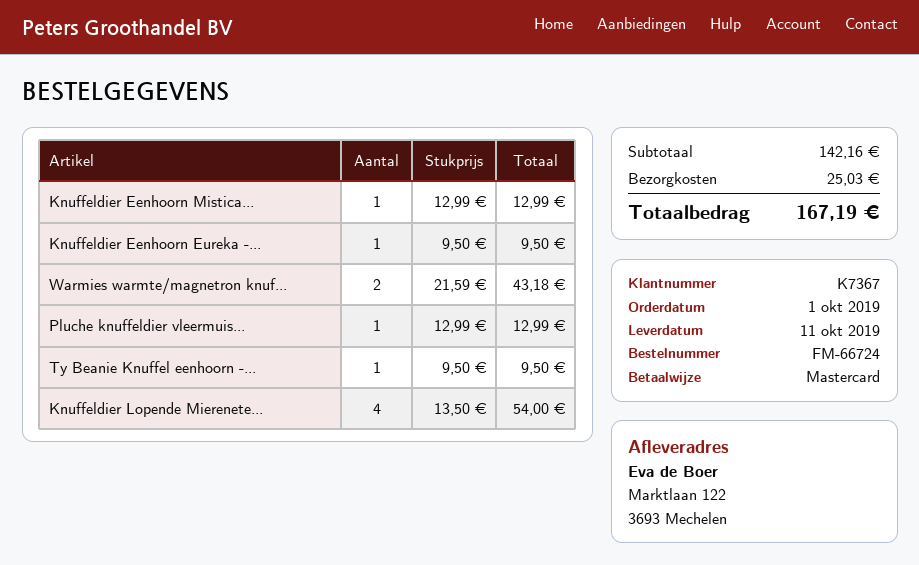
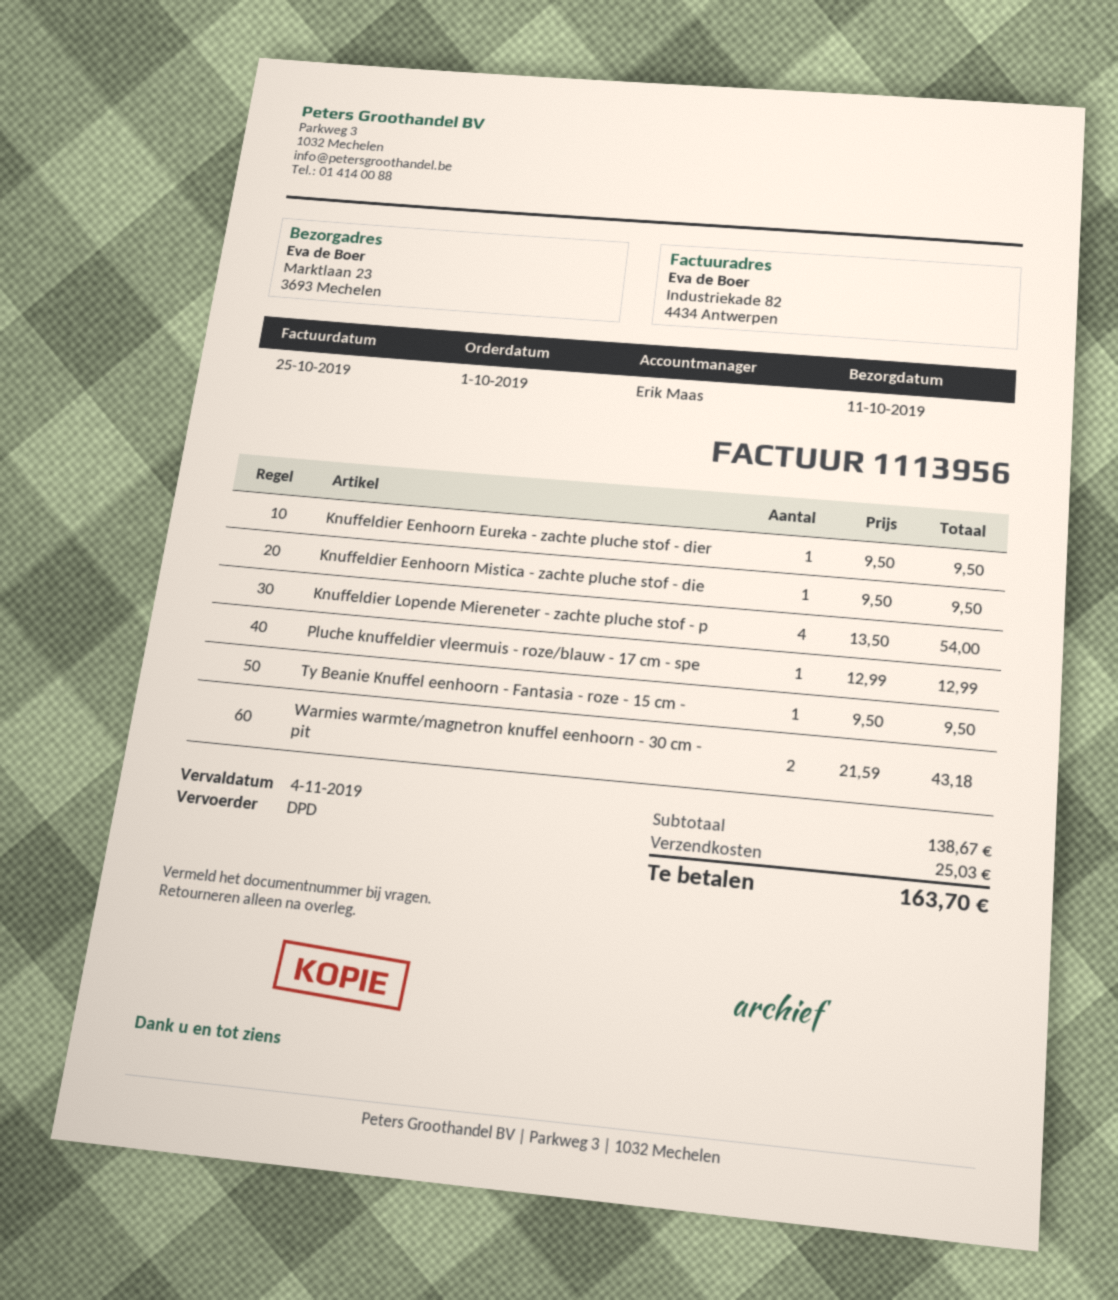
ship to: Marktlaan 122, 3693 Mechelen -> Marktlaan 23, 3693 Mechelen
Knuffeldier Eenhoorn Mistica...: 1 x 12.99 = 12.99 -> 1 x 9.50 = 9.50
subtotal: 142.16 -> 138.67
total: 167.19 -> 163.70

